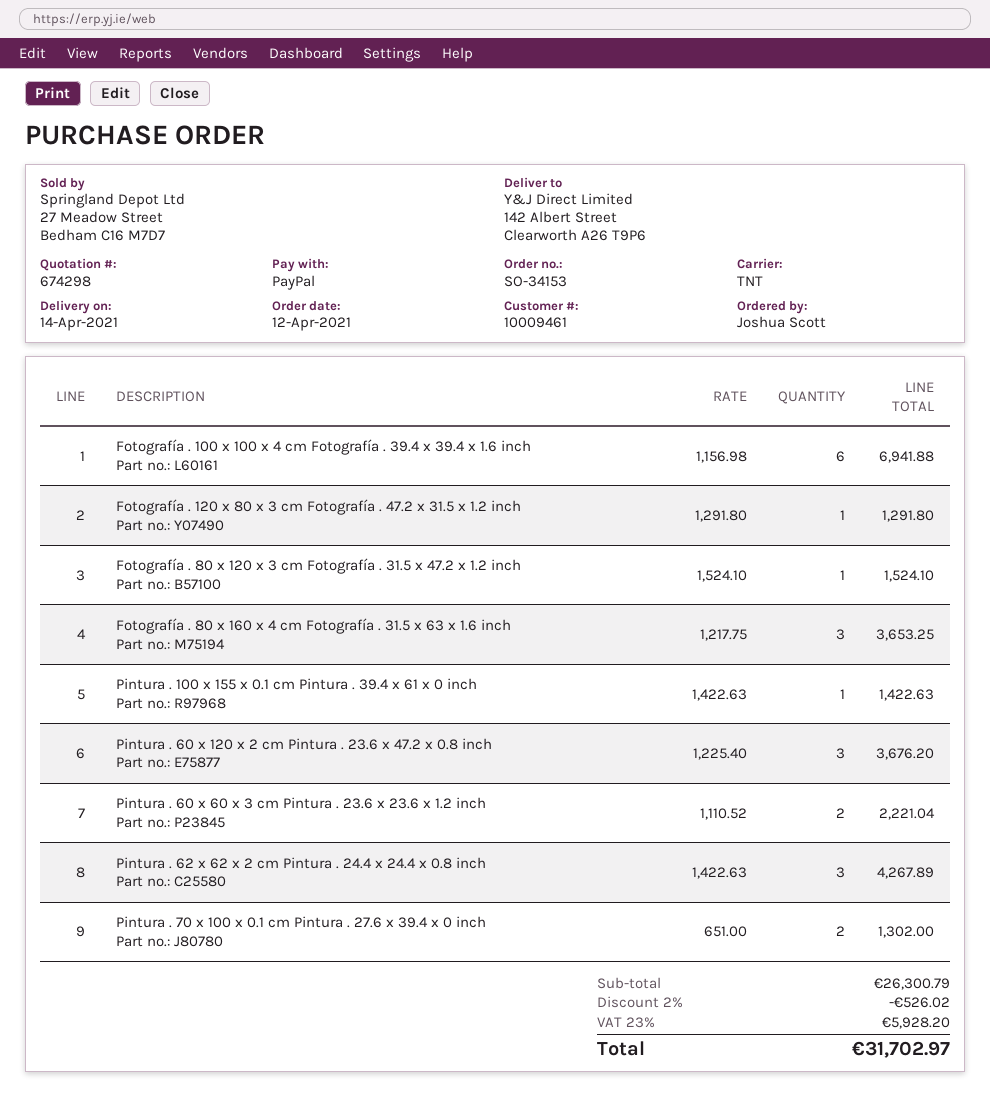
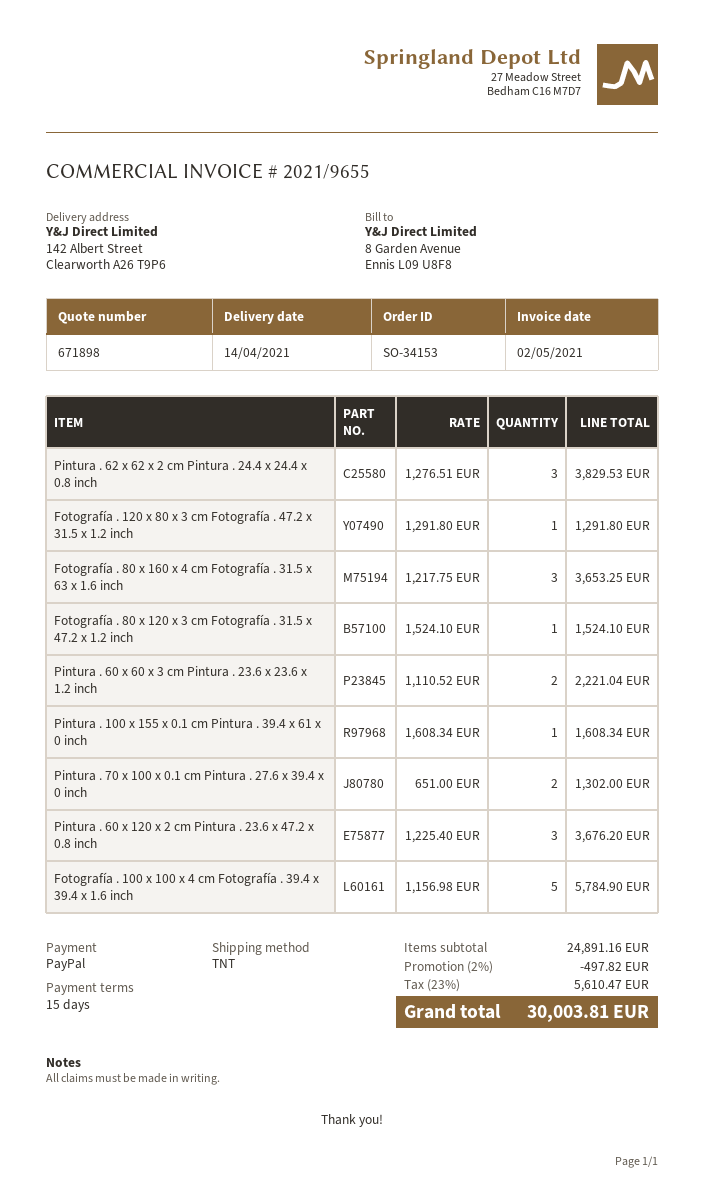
quote number: 674298 -> 671898
Fotografía . 100 x 100 x 4 cm Fotografía . 39.4 x 39.4 x 1.6 inch: 6 x 1156.98 = 6941.88 -> 5 x 1156.98 = 5784.90
Pintura . 100 x 155 x 0.1 cm Pintura . 39.4 x 61 x 0 inch: 1 x 1422.63 = 1422.63 -> 1 x 1608.34 = 1608.34
Pintura . 62 x 62 x 2 cm Pintura . 24.4 x 24.4 x 0.8 inch: 3 x 1422.63 = 4267.89 -> 3 x 1276.51 = 3829.53
subtotal: 26300.79 -> 24891.16
discount: 2% = 526.02 -> 2% = 497.82
tax: 23% = 5928.20 -> 23% = 5610.47
total: 31702.97 -> 30003.81

